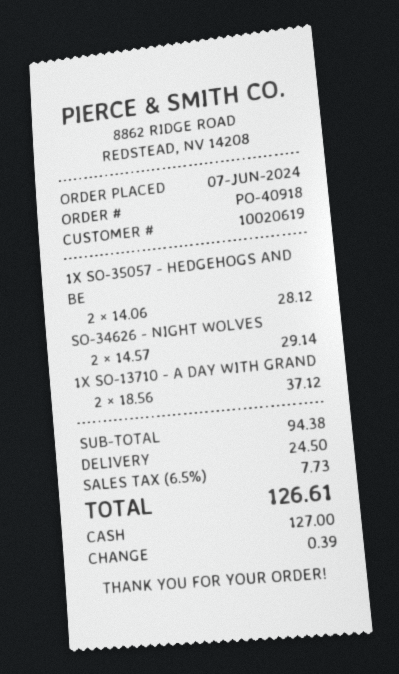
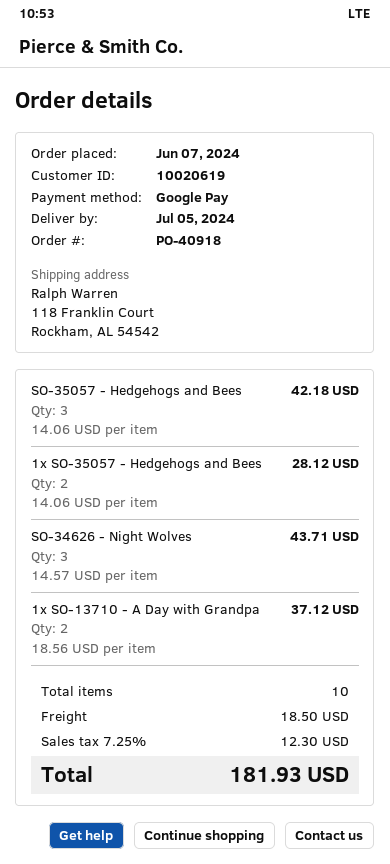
payment method: cash -> Google Pay
SO-34626 - NIGHT WOLVES: 2 x 14.57 = 29.14 -> 3 x 14.57 = 43.71
SO-35057 - Hedgehogs and Bees: none -> 3 x 14.06 = 42.18
shipping: 24.50 -> 18.50
tax: 6.5% = 7.73 -> 7.25% = 12.30
total: 126.61 -> 181.93

